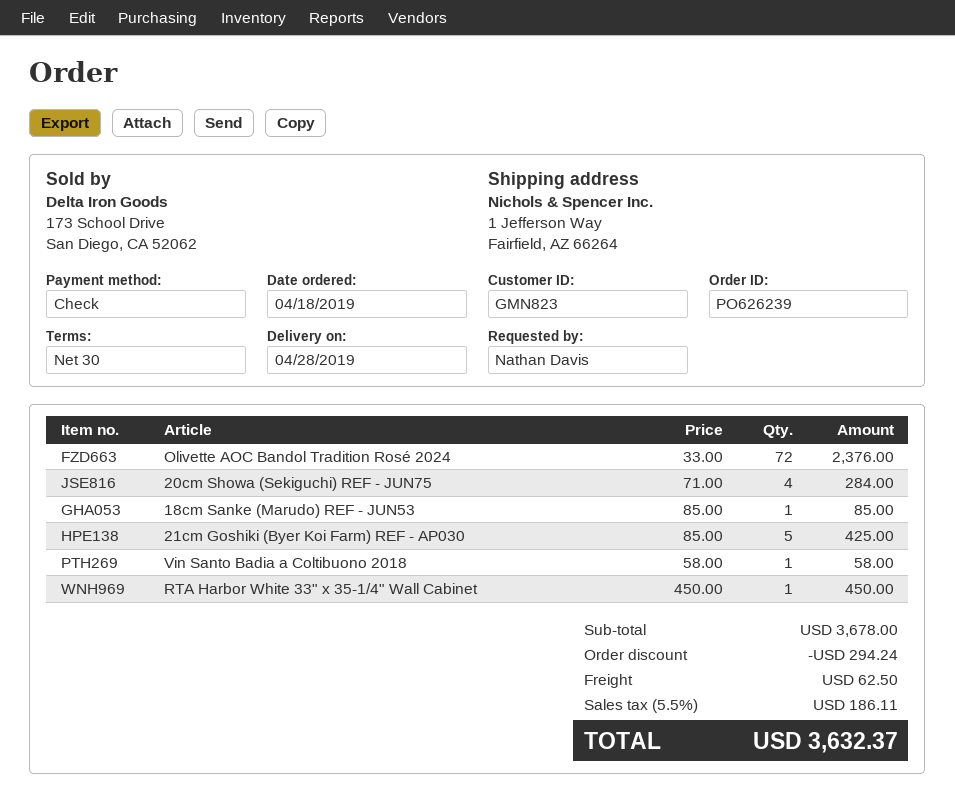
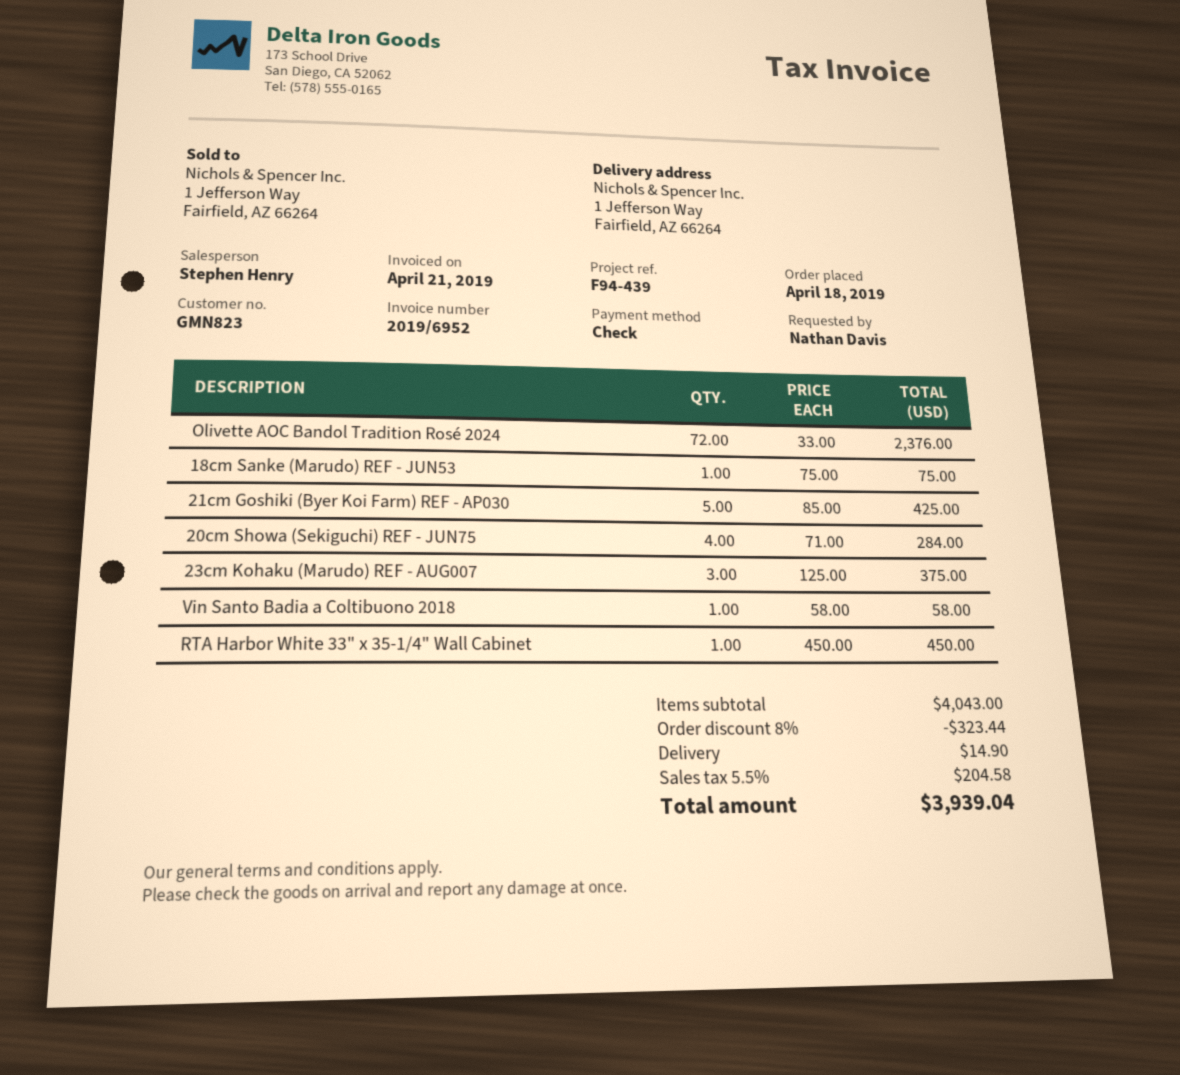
18cm Sanke (Marudo) REF - JUN53: 1 x 85.00 = 85.00 -> 1 x 75.00 = 75.00
23cm Kohaku (Marudo) REF - AUG007: none -> 3 x 125.00 = 375.00
subtotal: 3678.00 -> 4043.00
discount: 294.24 -> 323.44
shipping: 62.50 -> 14.90
tax: 5.5% = 186.11 -> 5.5% = 204.58
total: 3632.37 -> 3939.04

